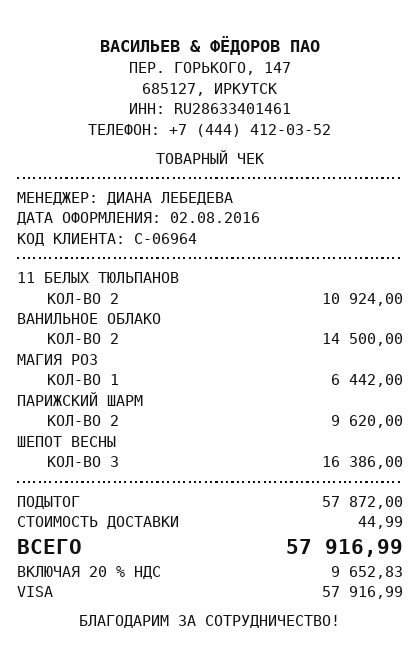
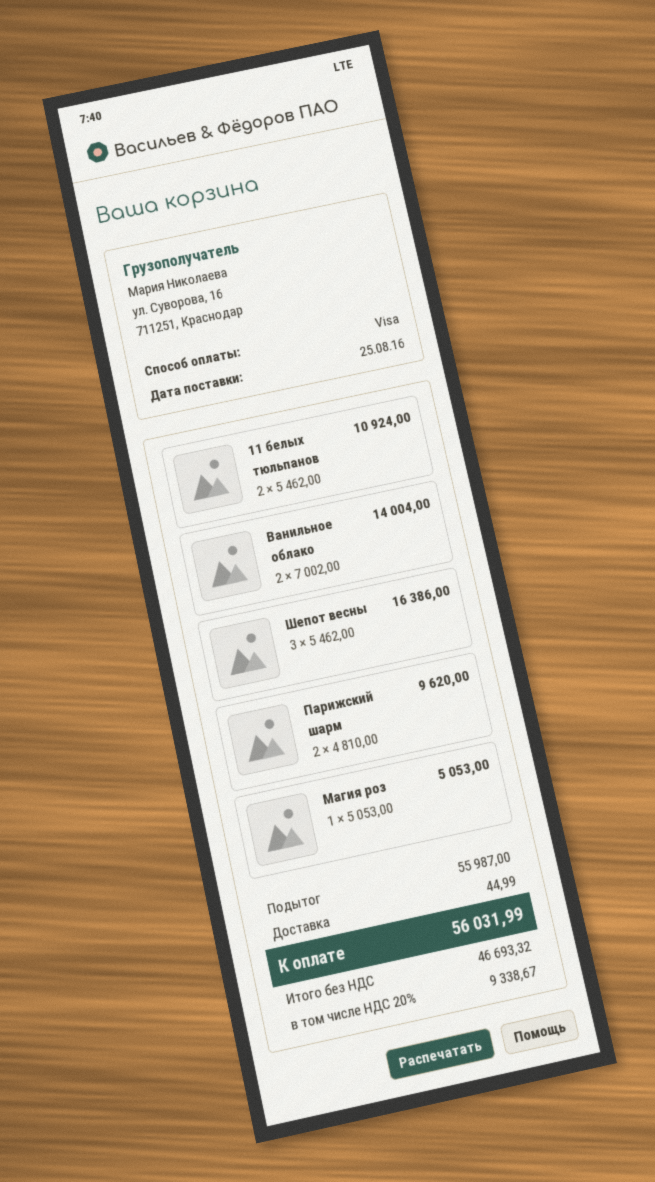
ВАНИЛЬНОЕ ОБЛАКО: 2 for 14500.00 -> 2 for 14004.00
МАГИЯ РОЗ: 1 for 6442.00 -> 1 for 5053.00
subtotal: 57872.00 -> 55987.00
tax: 20% = 9652.83 -> 20% = 9338.67
total: 57916.99 -> 56031.99

